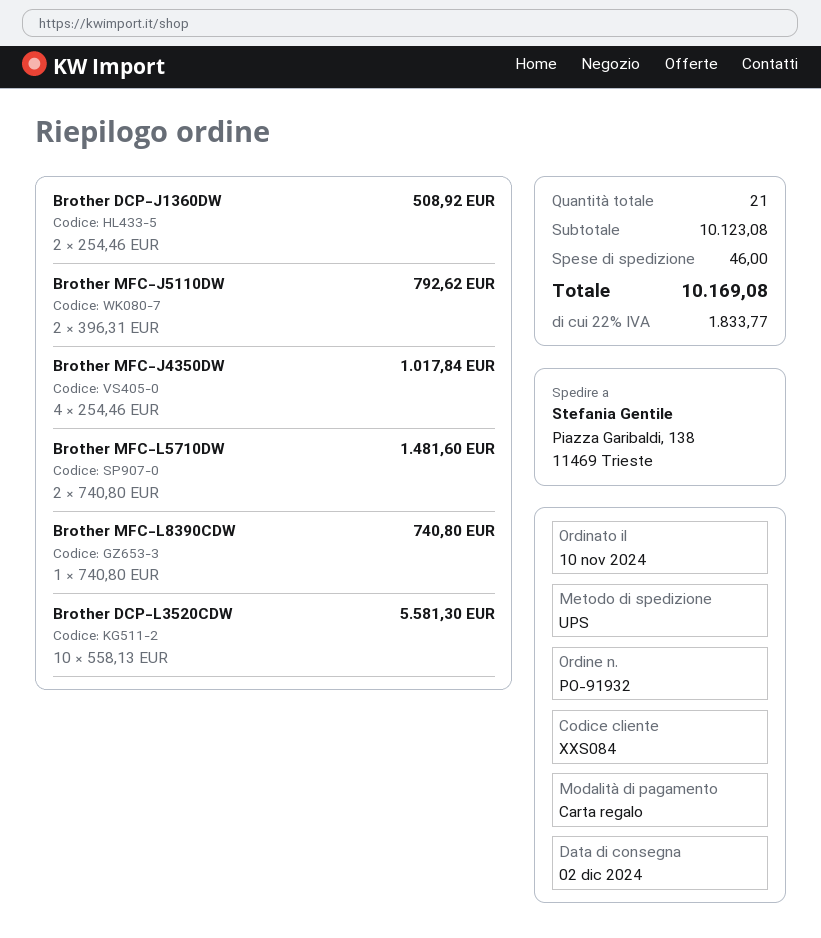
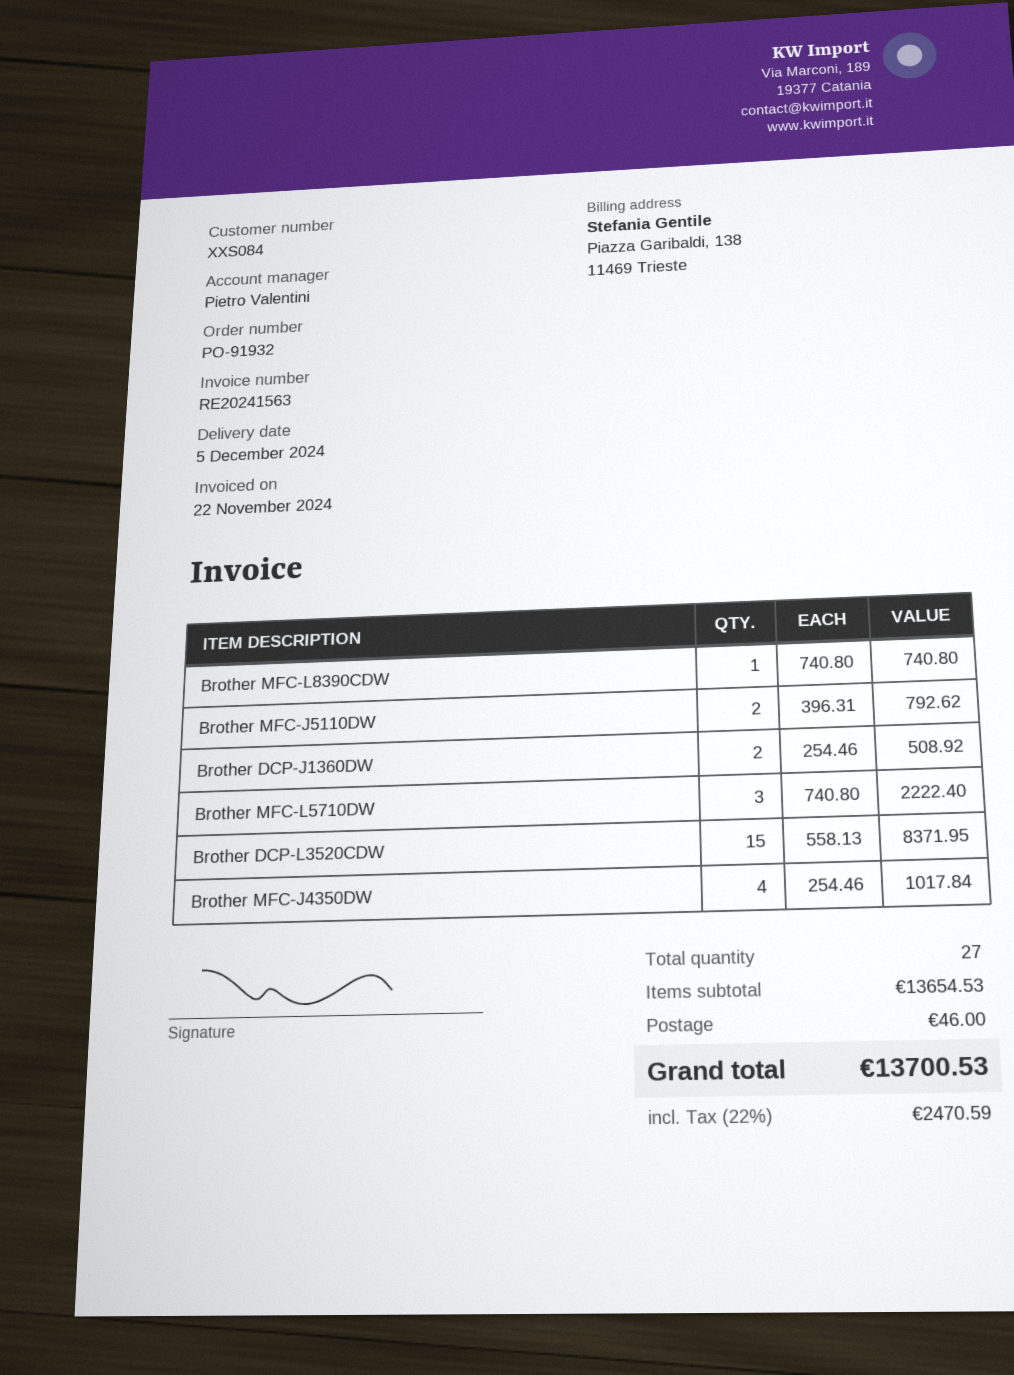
delivery date: 2024-12-02 -> 2024-12-05
Brother MFC-L5710DW: 2 x 740.80 = 1481.60 -> 3 x 740.80 = 2222.40
Brother DCP-L3520CDW: 10 x 558.13 = 5581.30 -> 15 x 558.13 = 8371.95
total quantity: 21 -> 27
subtotal: 10123.08 -> 13654.53
tax: 22% = 1833.77 -> 22% = 2470.59
total: 10169.08 -> 13700.53

